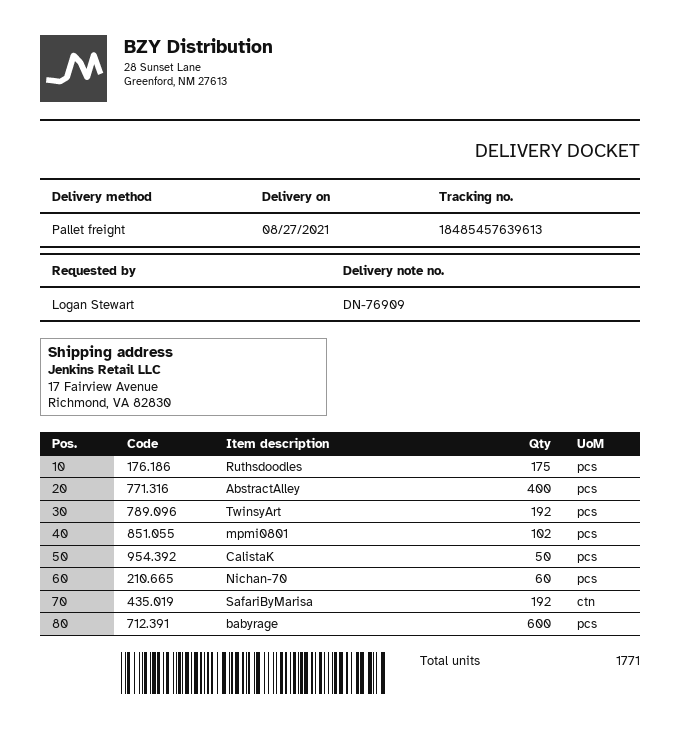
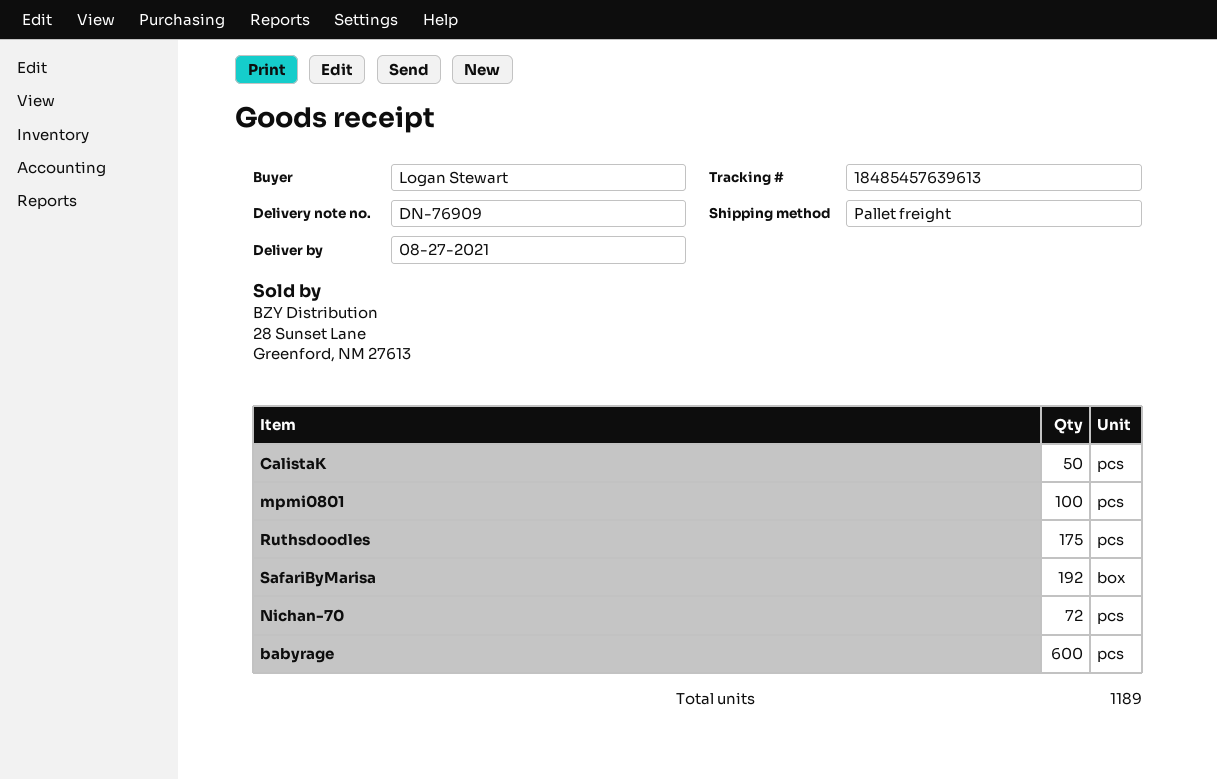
AbstractAlley: 400 -> none
TwinsyArt: 192 -> none
mpmi0801: 102 -> 100
Nichan-70: 60 -> 72
total quantity: 1771 -> 1189

